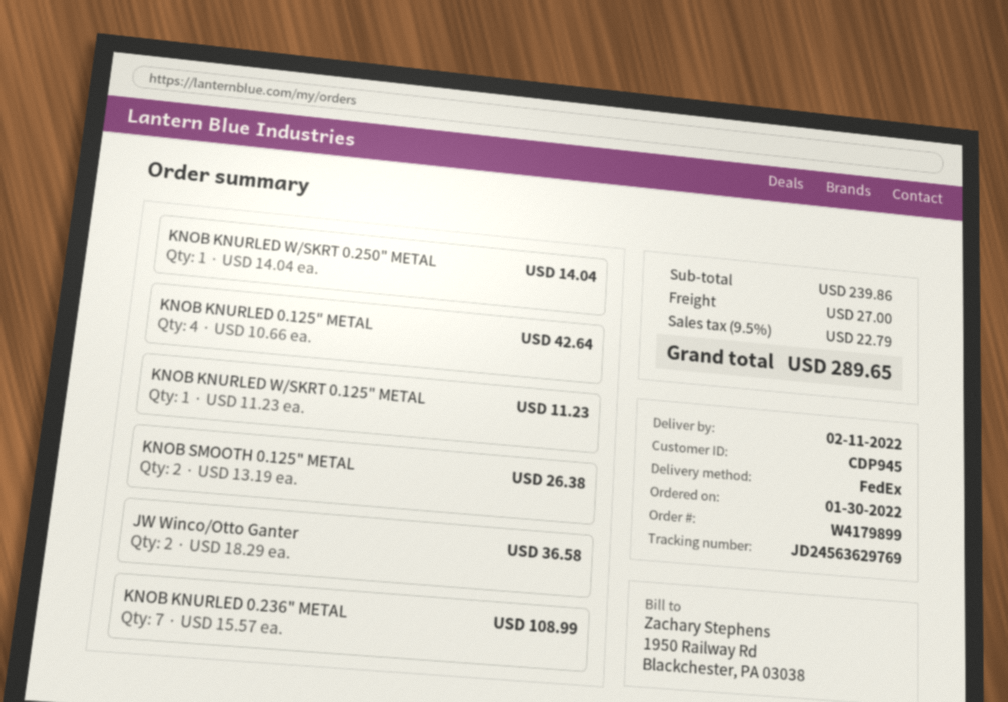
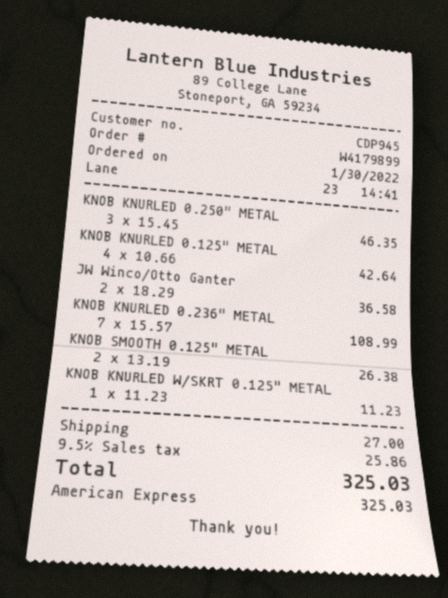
KNOB KNURLED W/SKRT 0.250" METAL: 1 x 14.04 = 14.04 -> none
KNOB KNURLED 0.250" METAL: none -> 3 x 15.45 = 46.35
tax: 9.5% = 22.79 -> 9.5% = 25.86
total: 289.65 -> 325.03

